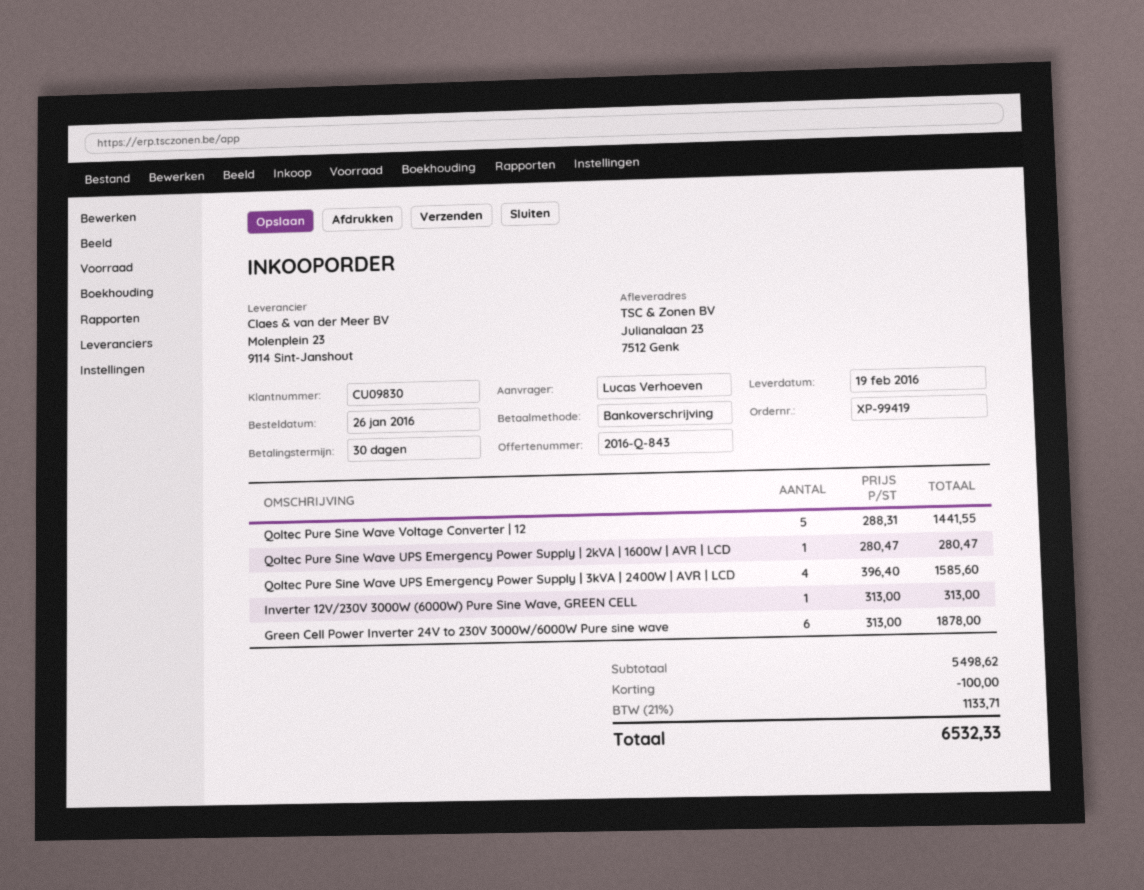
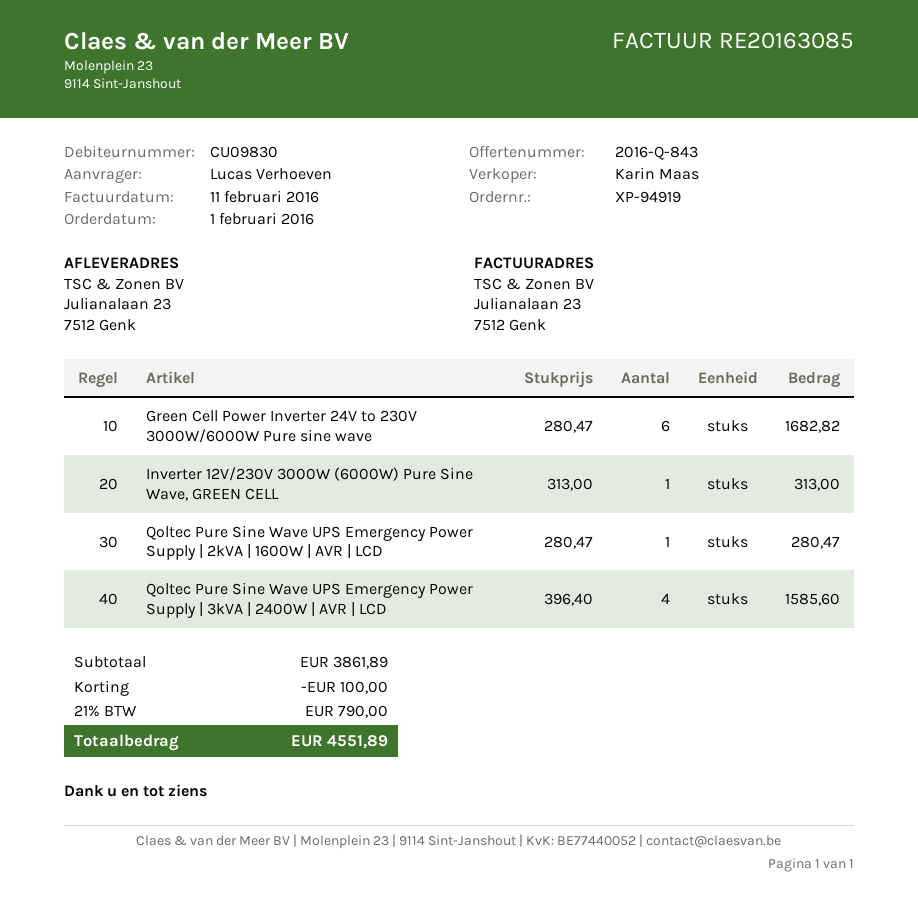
order number: XP-99419 -> XP-94919
order date: 2016-01-26 -> 2016-02-01
Qoltec Pure Sine Wave Voltage Converter | 12: 5 x 288.31 = 1441.55 -> none
Green Cell Power Inverter 24V to 230V 3000W/6000W Pure sine wave: 6 x 313.00 = 1878.00 -> 6 x 280.47 = 1682.82
subtotal: 5498.62 -> 3861.89
tax: 21% = 1133.71 -> 21% = 790.00
total: 6532.33 -> 4551.89

